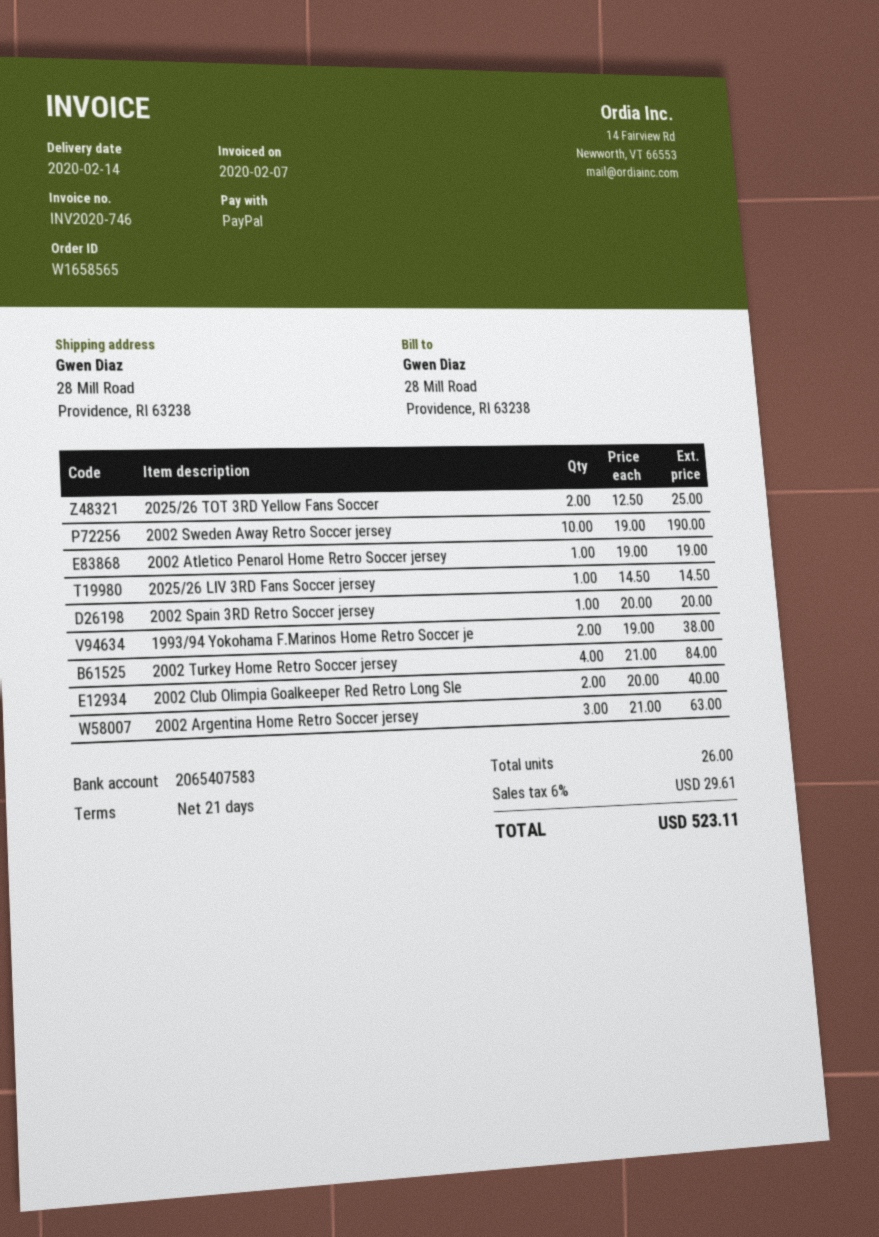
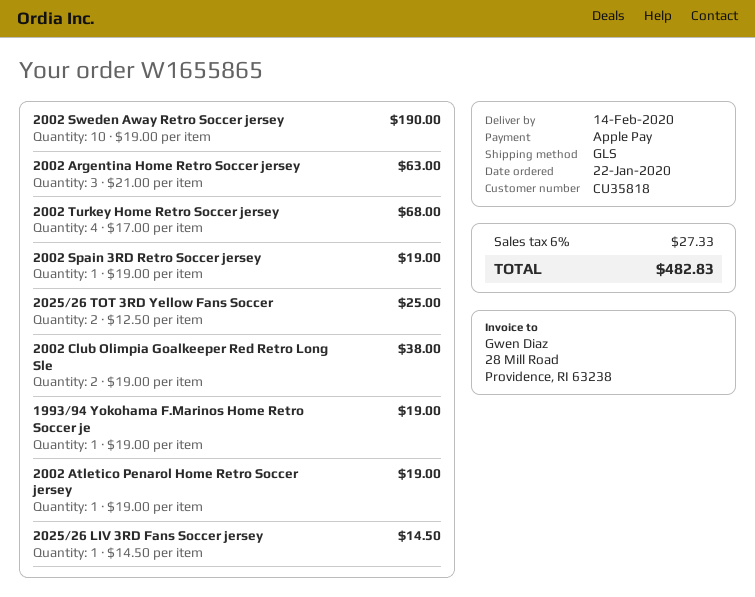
order number: W1658565 -> W1655865
payment method: PayPal -> Apple Pay
2002 Spain 3RD Retro Soccer jersey: 1 x 20.00 = 20.00 -> 1 x 19.00 = 19.00
1993/94 Yokohama F.Marinos Home Retro Soccer je: 2 x 19.00 = 38.00 -> 1 x 19.00 = 19.00
2002 Turkey Home Retro Soccer jersey: 4 x 21.00 = 84.00 -> 4 x 17.00 = 68.00
2002 Club Olimpia Goalkeeper Red Retro Long Sle: 2 x 20.00 = 40.00 -> 2 x 19.00 = 38.00
tax: 6% = 29.61 -> 6% = 27.33
total: 523.11 -> 482.83

